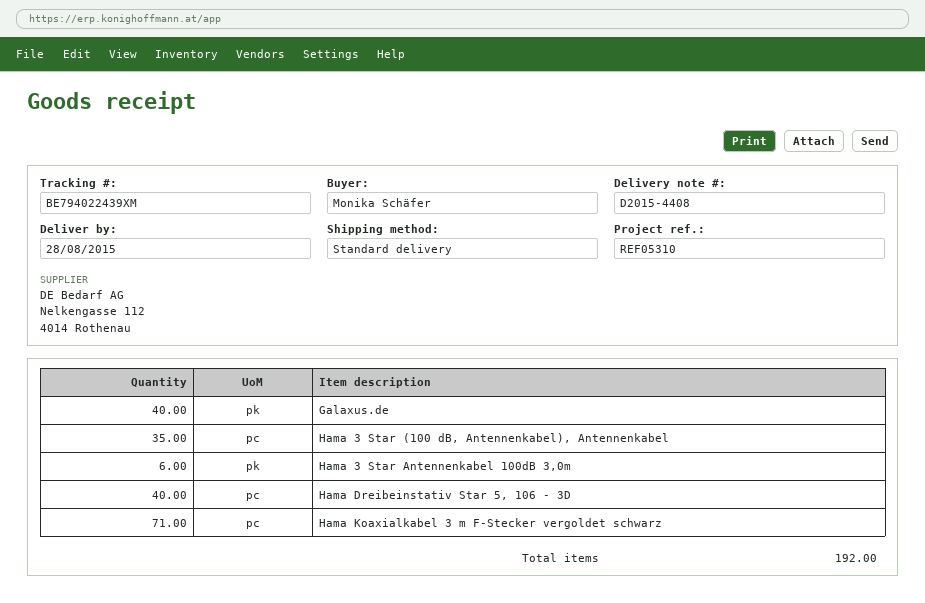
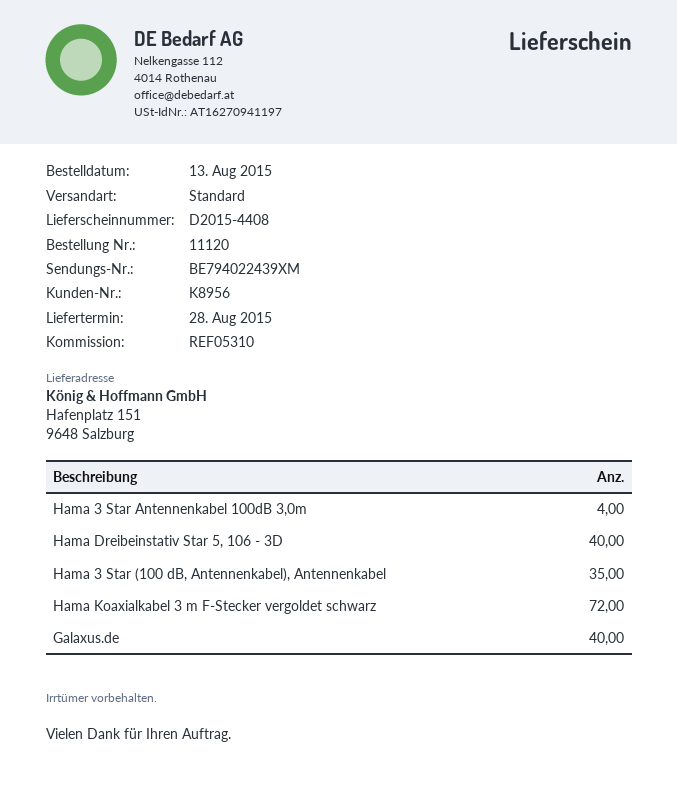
Hama 3 Star Antennenkabel 100dB 3,0m: 6 -> 4
Hama Koaxialkabel 3 m F-Stecker vergoldet schwarz: 71 -> 72

